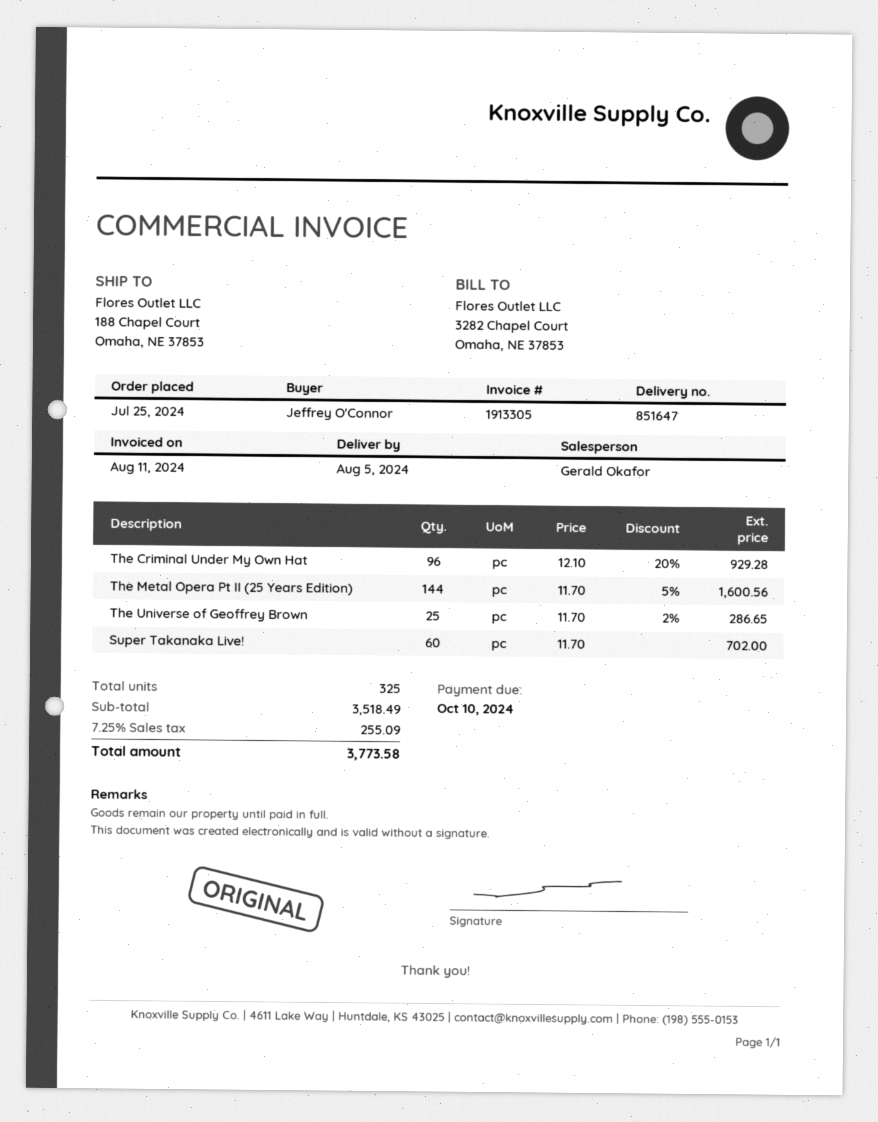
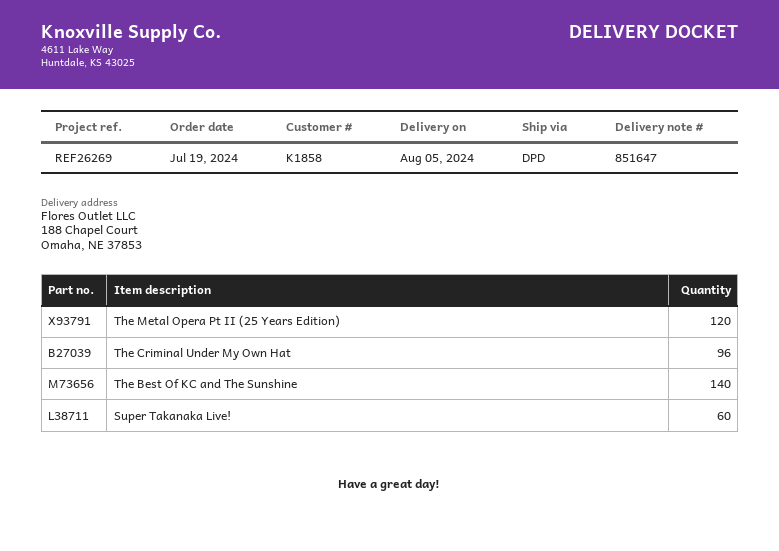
order date: 2024-07-25 -> 2024-07-19
The Metal Opera Pt II (25 Years Edition): 144 -> 120
The Universe of Geoffrey Brown: 25 -> none
The Best Of KC and The Sunshine: none -> 140

